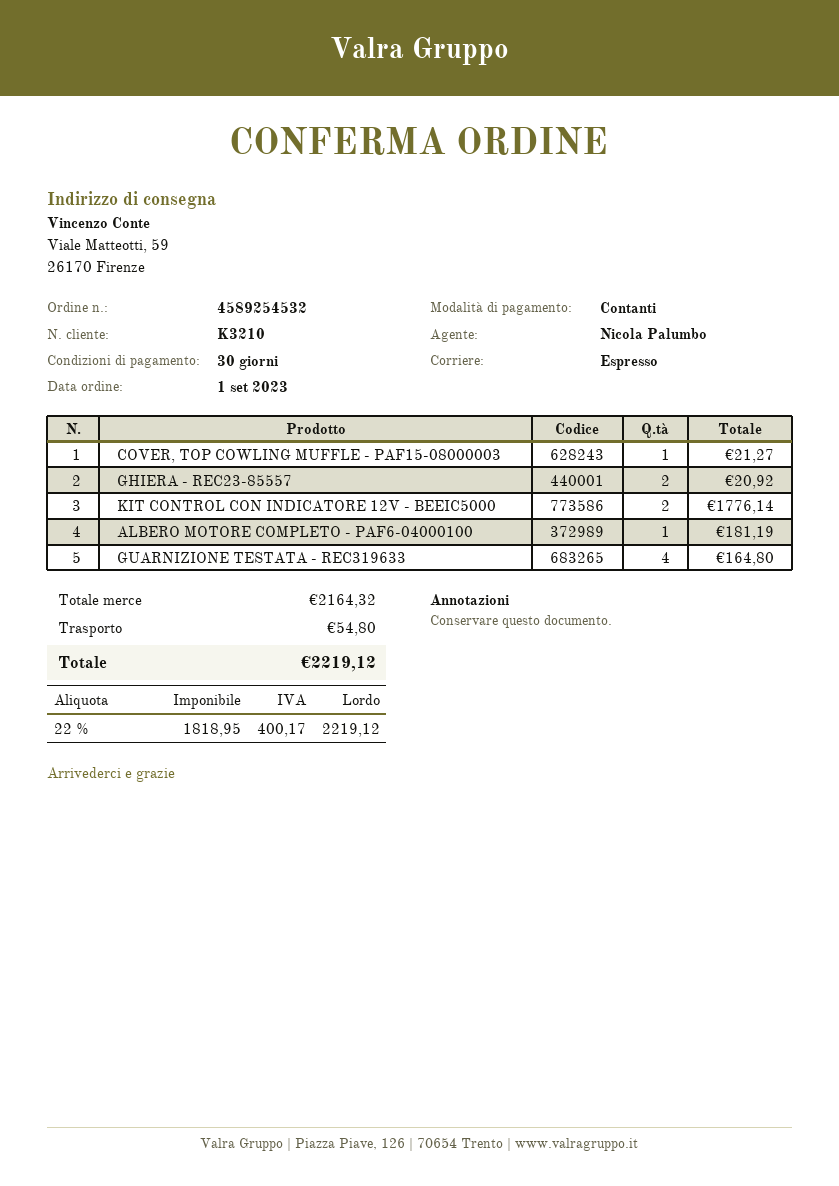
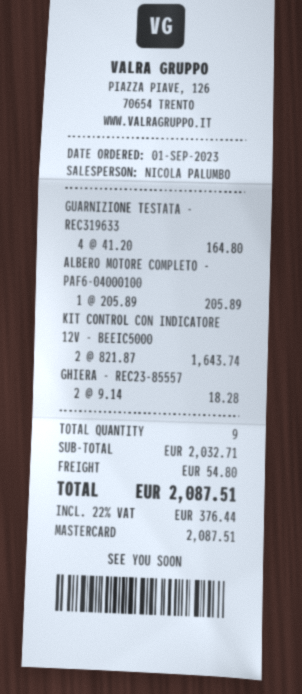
payment method: cash -> Mastercard
COVER, TOP COWLING MUFFLE - PAF15-08000003: 1 for 21.27 -> none
GHIERA - REC23-85557: 2 for 20.92 -> 2 for 18.28
KIT CONTROL CON INDICATORE 12V - BEEIC5000: 2 for 1776.14 -> 2 for 1643.74
ALBERO MOTORE COMPLETO - PAF6-04000100: 1 for 181.19 -> 1 for 205.89
subtotal: 2164.32 -> 2032.71
tax: 22% = 400.17 -> 22% = 376.44
total: 2219.12 -> 2087.51

